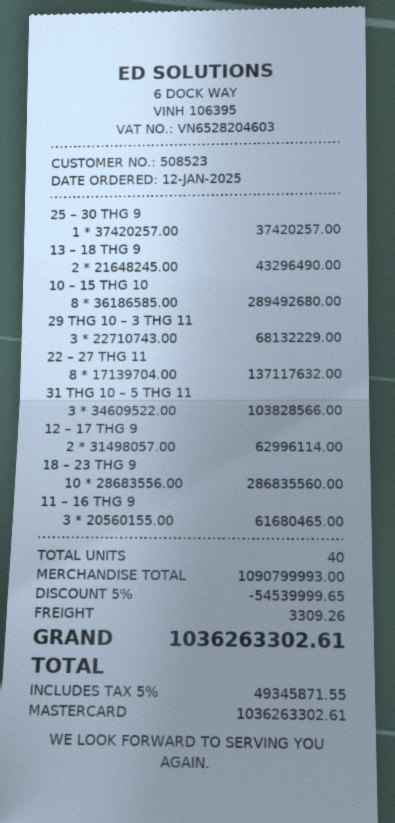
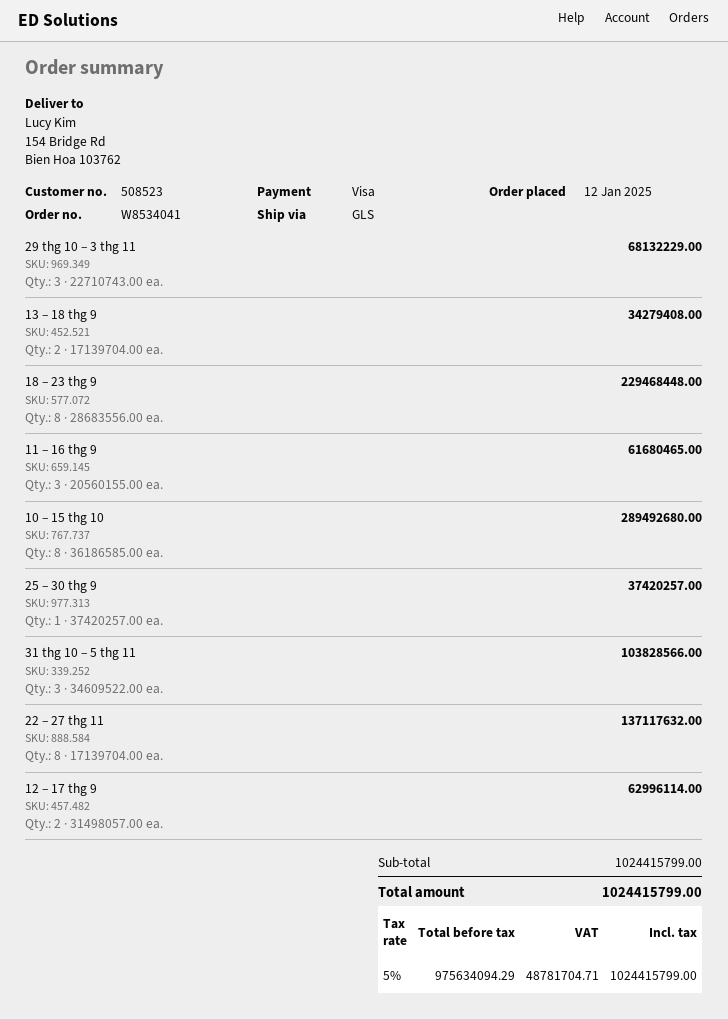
payment method: Mastercard -> Visa
13 – 18 THG 9: 2 x 21648245.00 = 43296490.00 -> 2 x 17139704.00 = 34279408.00
18 – 23 THG 9: 10 x 28683556.00 = 286835560.00 -> 8 x 28683556.00 = 229468448.00
subtotal: 1090799993.00 -> 1024415799.00
discount: 5% = 54539999.65 -> none
shipping: 3309.26 -> none
tax: 5% = 49345871.55 -> 5% = 48781704.71
total: 1036263302.61 -> 1024415799.00

